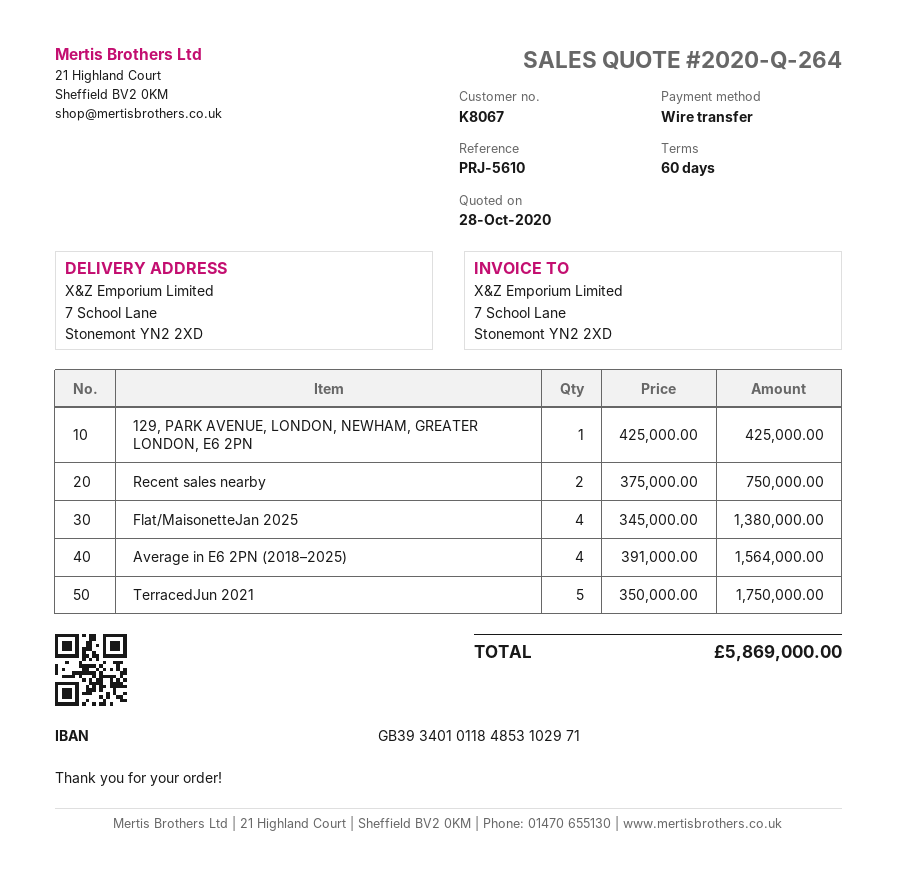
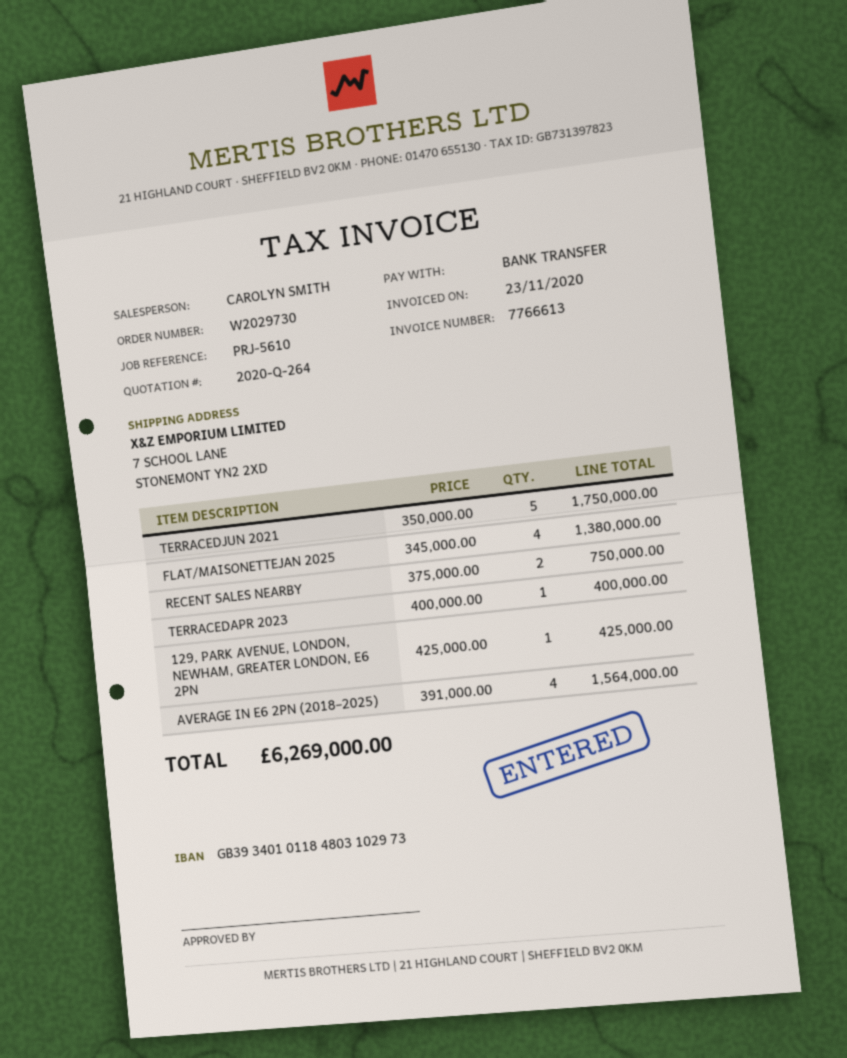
bank account: GB39340101184853102971 -> GB39340101184803102973
TERRACEDAPR 2023: none -> 1 x 400000.00 = 400000.00
total: 5869000.00 -> 6269000.00

